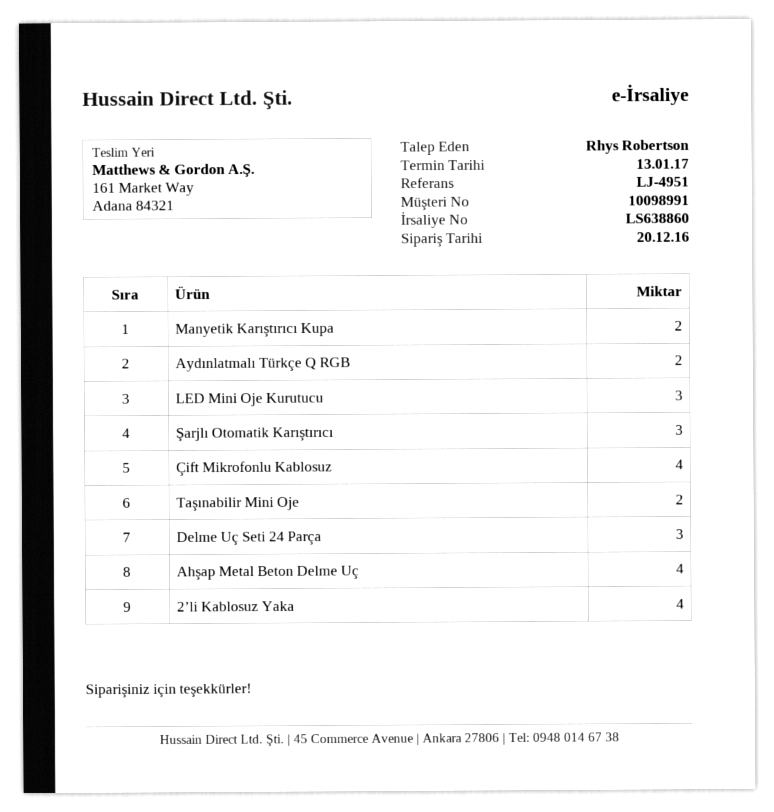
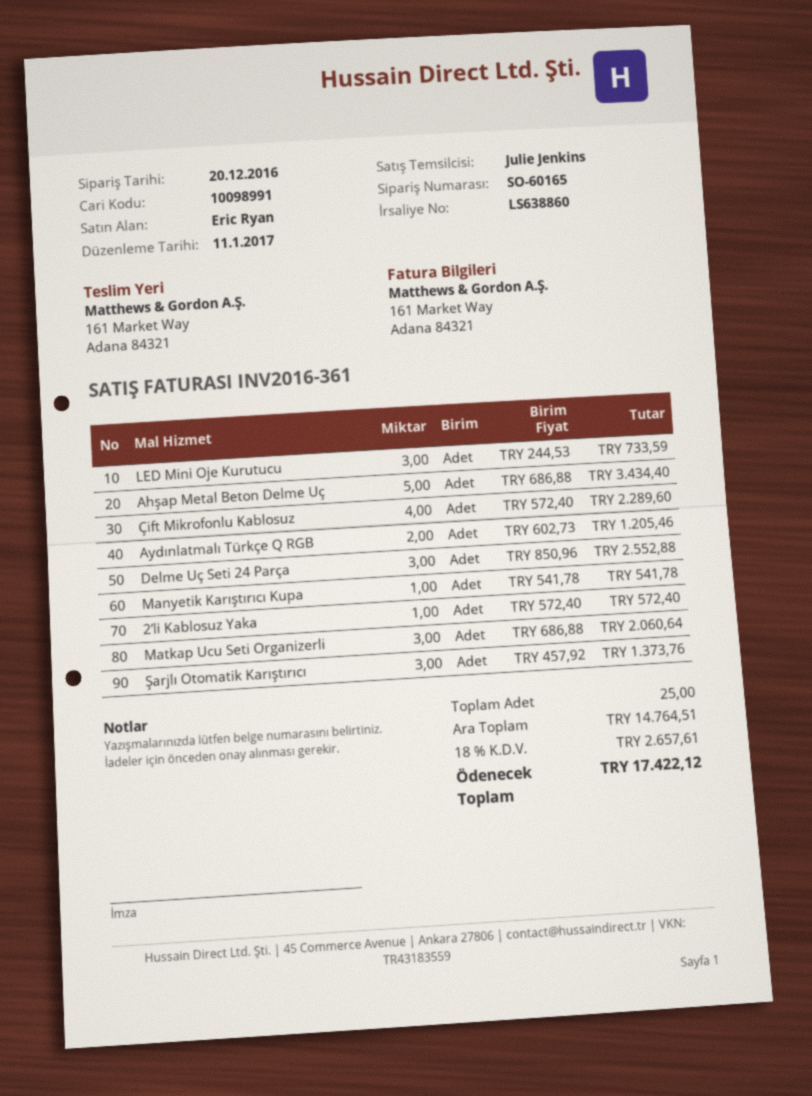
ordered by: Rhys Robertson -> Eric Ryan
Manyetik Karıştırıcı Kupa: 2 -> 1
Taşınabilir Mini Oje: 2 -> none
Ahşap Metal Beton Delme Uç: 4 -> 5
2’li Kablosuz Yaka: 4 -> 1
Matkap Ucu Seti Organizerli: none -> 3

